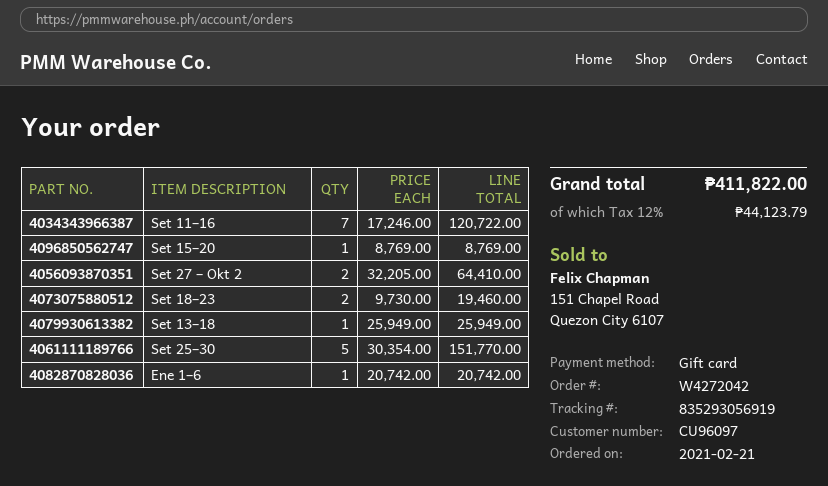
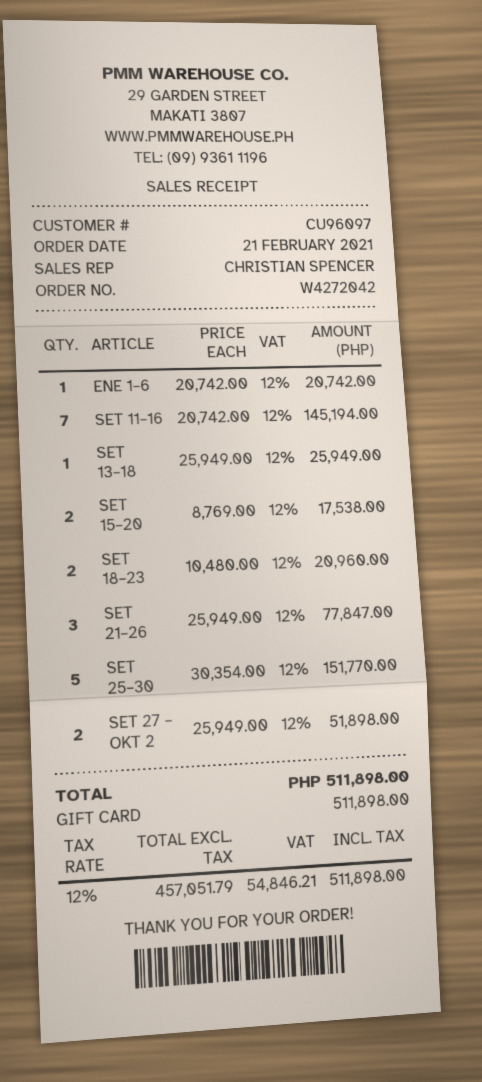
Set 11–16: 7 x 17246.00 = 120722.00 -> 7 x 20742.00 = 145194.00
Set 15–20: 1 x 8769.00 = 8769.00 -> 2 x 8769.00 = 17538.00
Set 27 – Okt 2: 2 x 32205.00 = 64410.00 -> 2 x 25949.00 = 51898.00
Set 18–23: 2 x 9730.00 = 19460.00 -> 2 x 10480.00 = 20960.00
SET 21–26: none -> 3 x 25949.00 = 77847.00
tax: 12% = 44123.79 -> 12% = 54846.21
total: 411822.00 -> 511898.00

